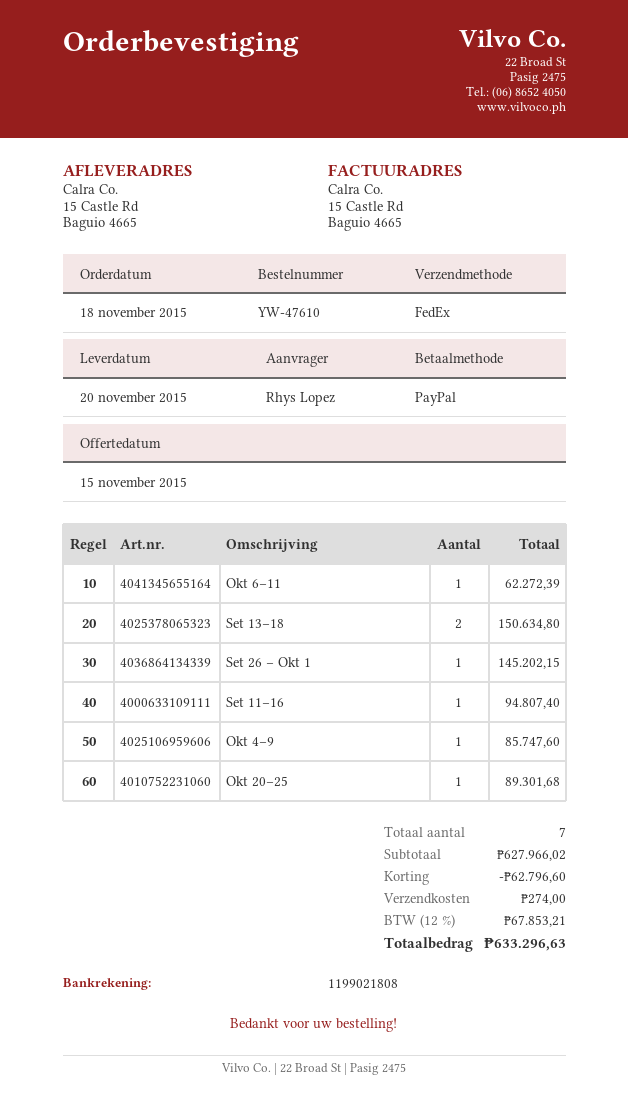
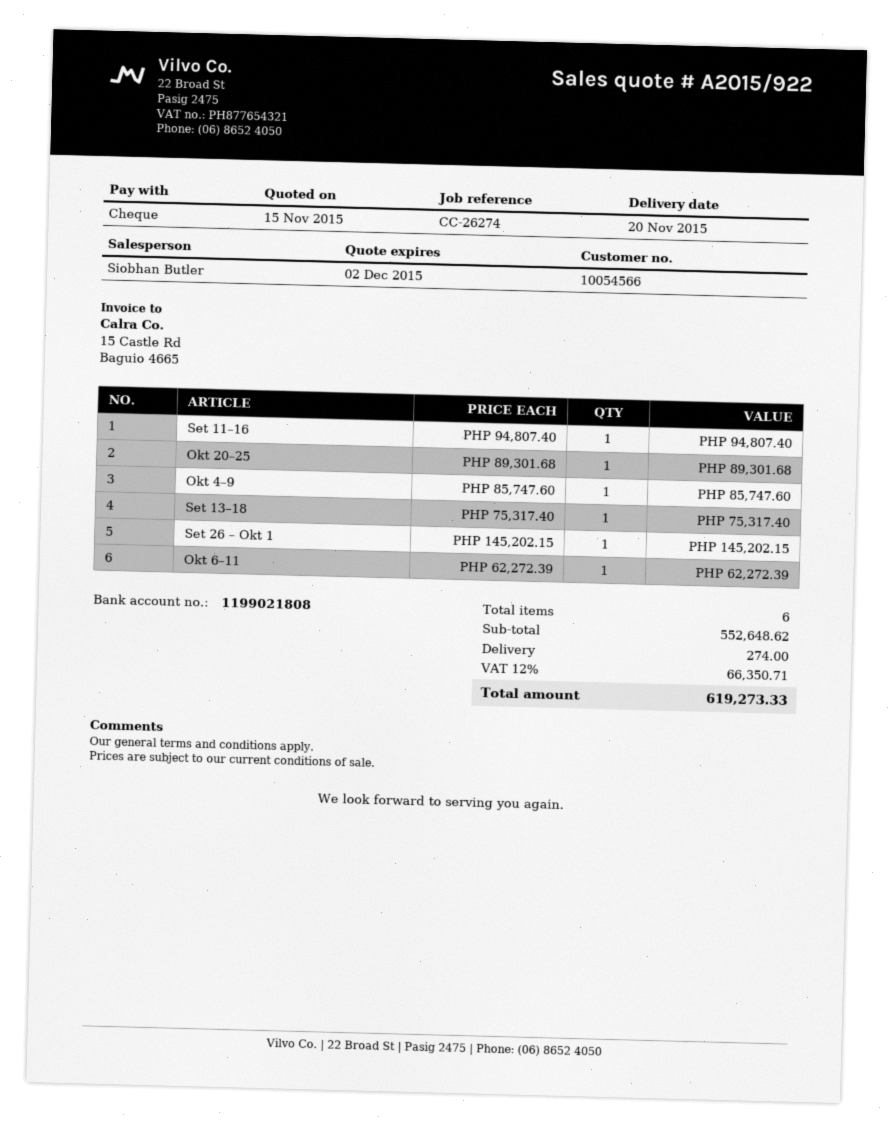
payment method: PayPal -> cheque
Set 13–18: 2 for 150634.80 -> 1 for 75317.40
total quantity: 7 -> 6
subtotal: 627966.02 -> 552648.62
discount: 62796.60 -> none
tax: 12% = 67853.21 -> 12% = 66350.71
total: 633296.63 -> 619273.33

